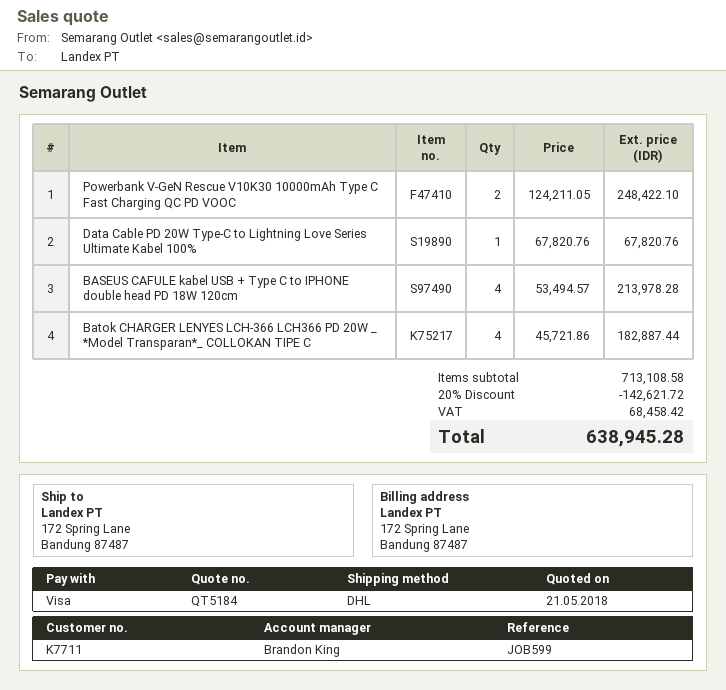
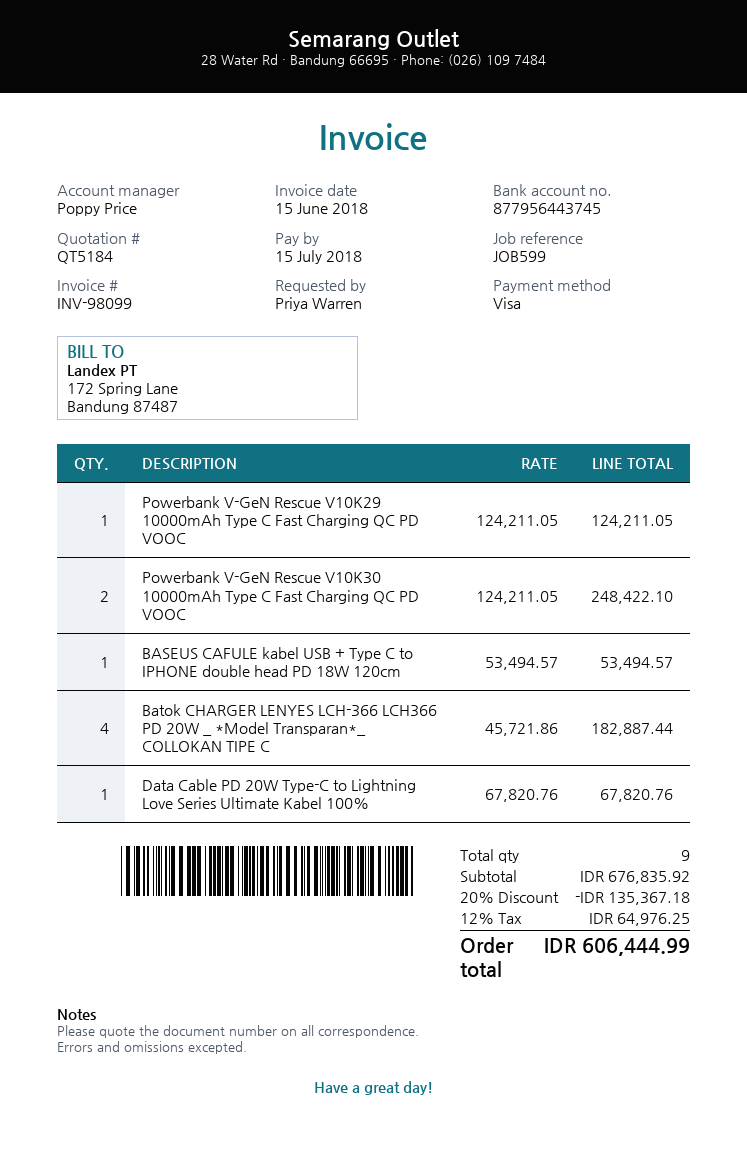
sales rep: Brandon King -> Poppy Price
BASEUS CAFULE kabel USB + Type C to IPHONE double head PD 18W 120cm: 4 x 53494.57 = 213978.28 -> 1 x 53494.57 = 53494.57
Powerbank V-GeN Rescue V10K29 10000mAh Type C Fast Charging QC PD VOOC: none -> 1 x 124211.05 = 124211.05
subtotal: 713108.58 -> 676835.92
discount: 20% = 142621.72 -> 20% = 135367.18
tax: 68458.42 -> 64976.25
total: 638945.28 -> 606444.99

